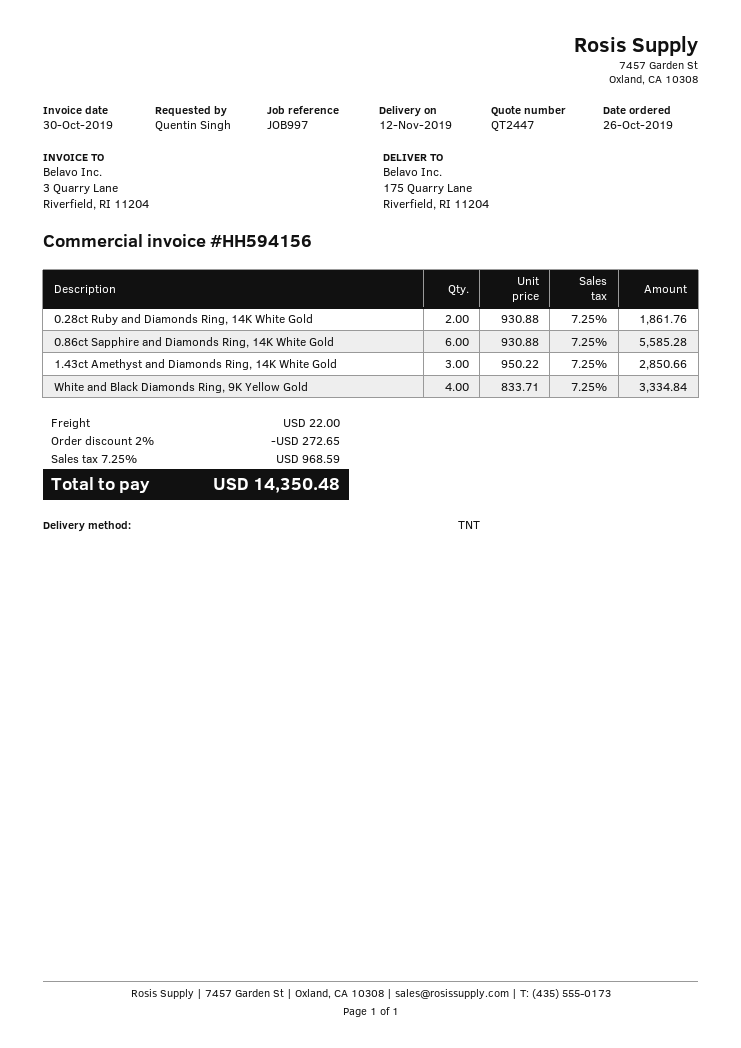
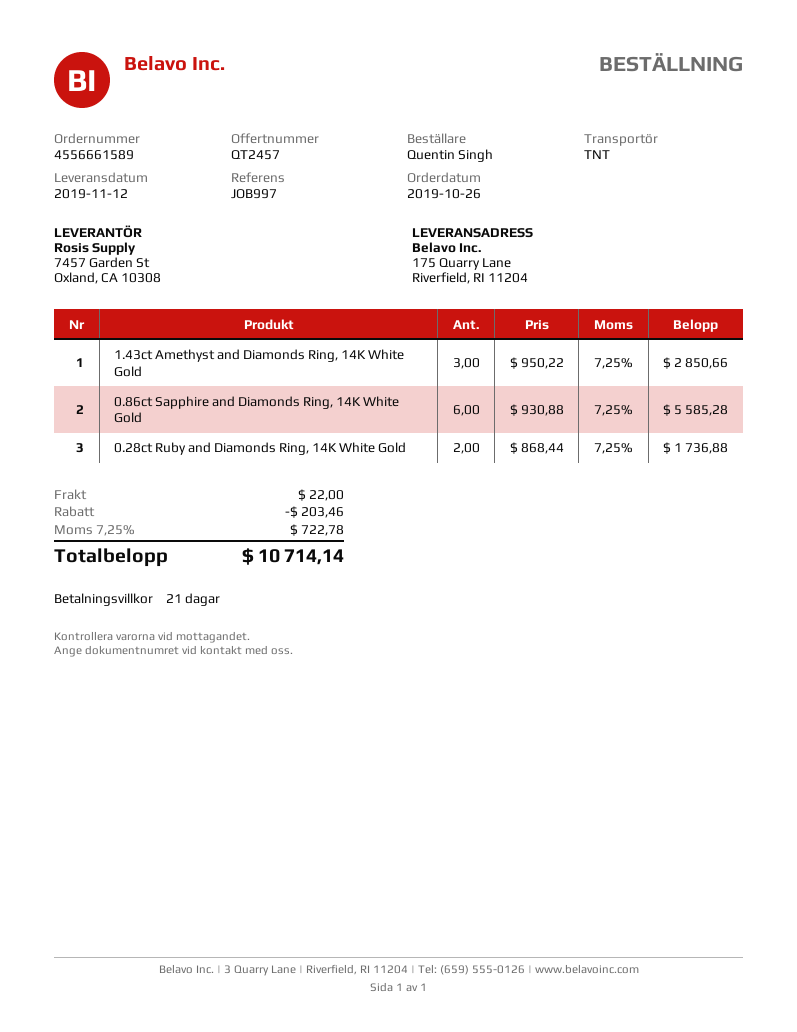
quote number: QT2447 -> QT2457
0.28ct Ruby and Diamonds Ring, 14K White Gold: 2 x 930.88 = 1861.76 -> 2 x 868.44 = 1736.88
White and Black Diamonds Ring, 9K Yellow Gold: 4 x 833.71 = 3334.84 -> none
discount: 272.65 -> 203.46
tax: 7.25% = 968.59 -> 7.25% = 722.78
total: 14350.48 -> 10714.14

